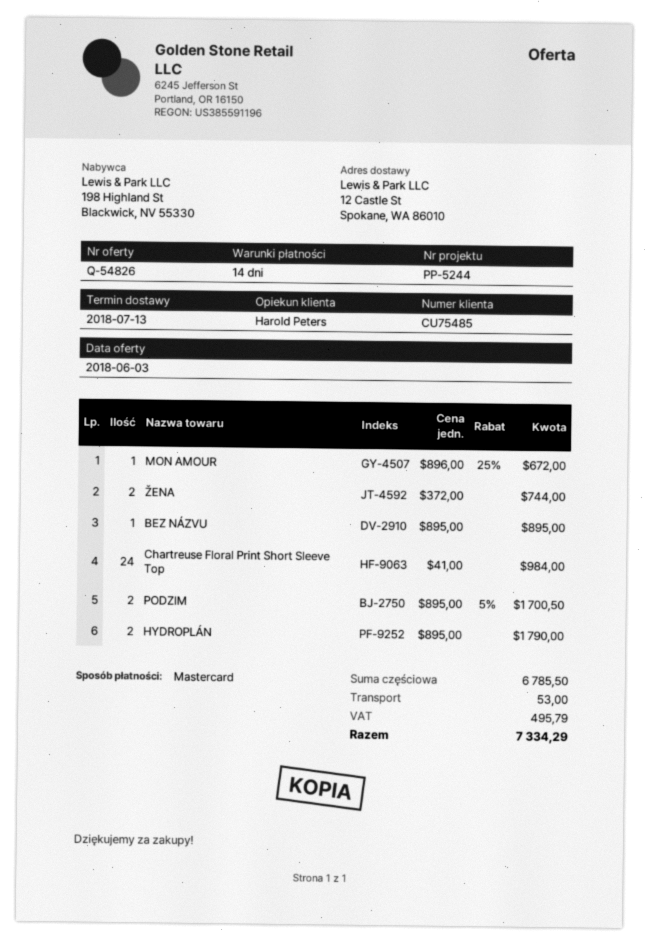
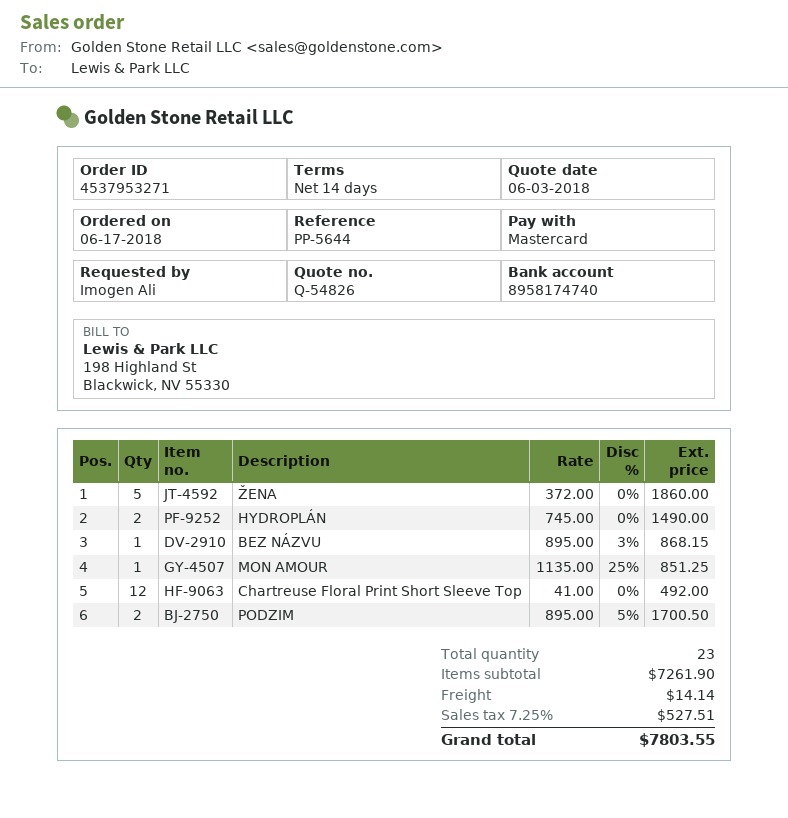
reference: PP-5244 -> PP-5644
MON AMOUR: 1 x 896.00 - 25% = 672.00 -> 1 x 1135.00 - 25% = 851.25
ŽENA: 2 x 372.00 = 744.00 -> 5 x 372.00 = 1860.00
BEZ NÁZVU: 1 x 895.00 = 895.00 -> 1 x 895.00 - 3% = 868.15
Chartreuse Floral Print Short Sleeve Top: 24 x 41.00 = 984.00 -> 12 x 41.00 = 492.00
HYDROPLÁN: 2 x 895.00 = 1790.00 -> 2 x 745.00 = 1490.00
subtotal: 6785.50 -> 7261.90
shipping: 53.00 -> 14.14
tax: 495.79 -> 527.51
total: 7334.29 -> 7803.55

